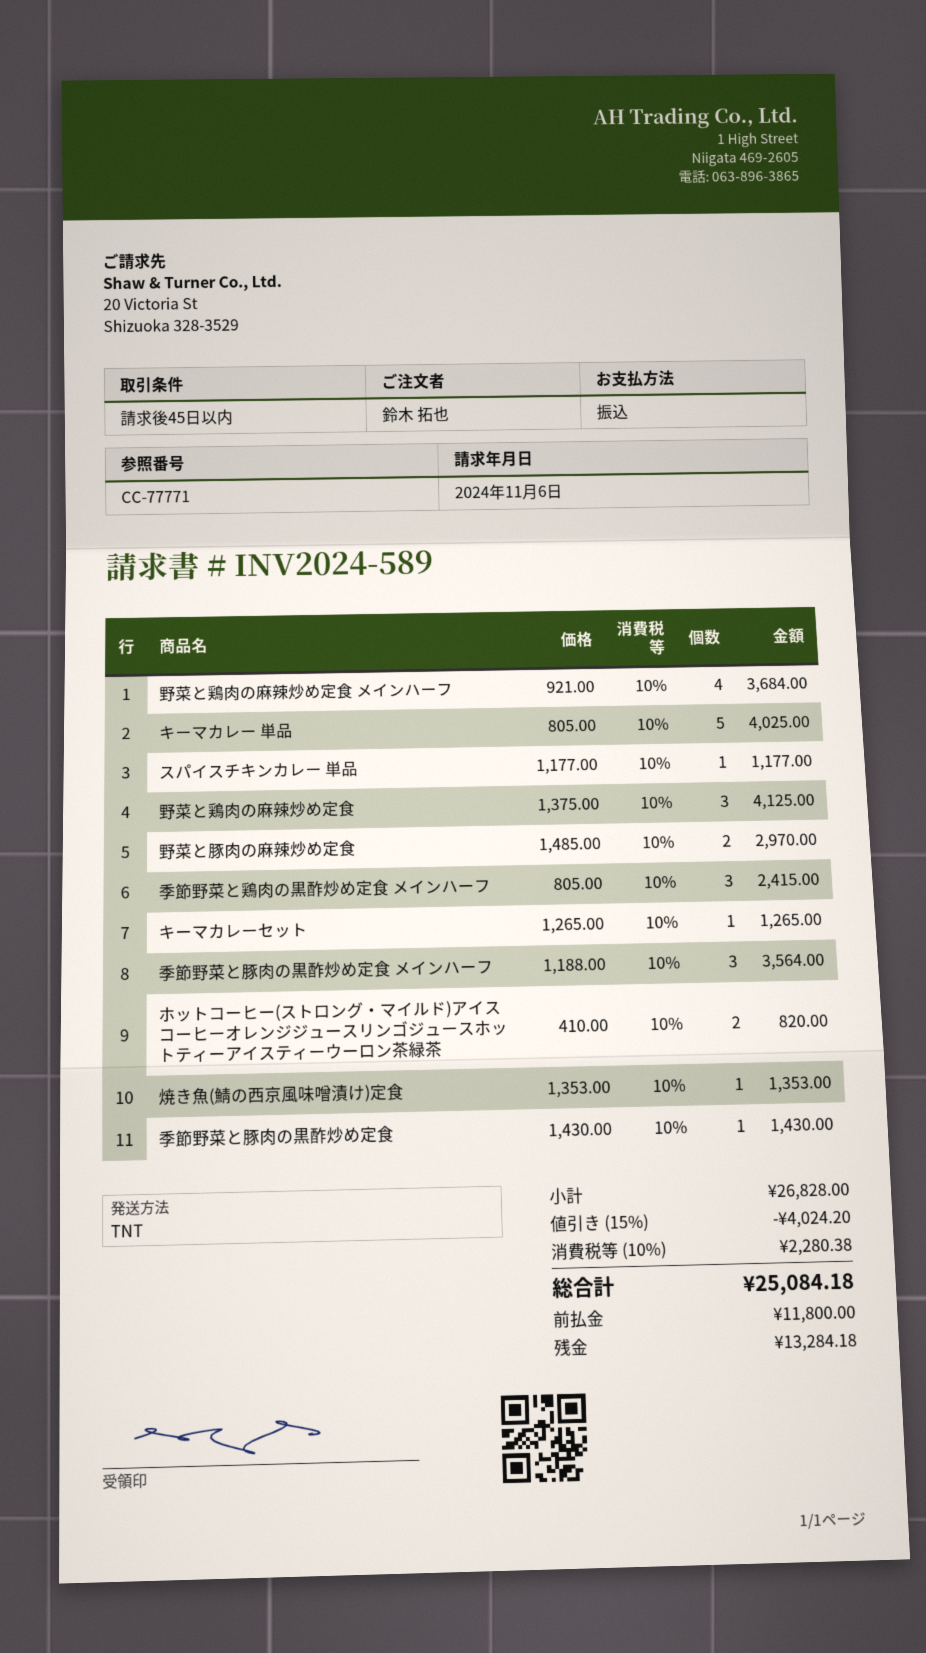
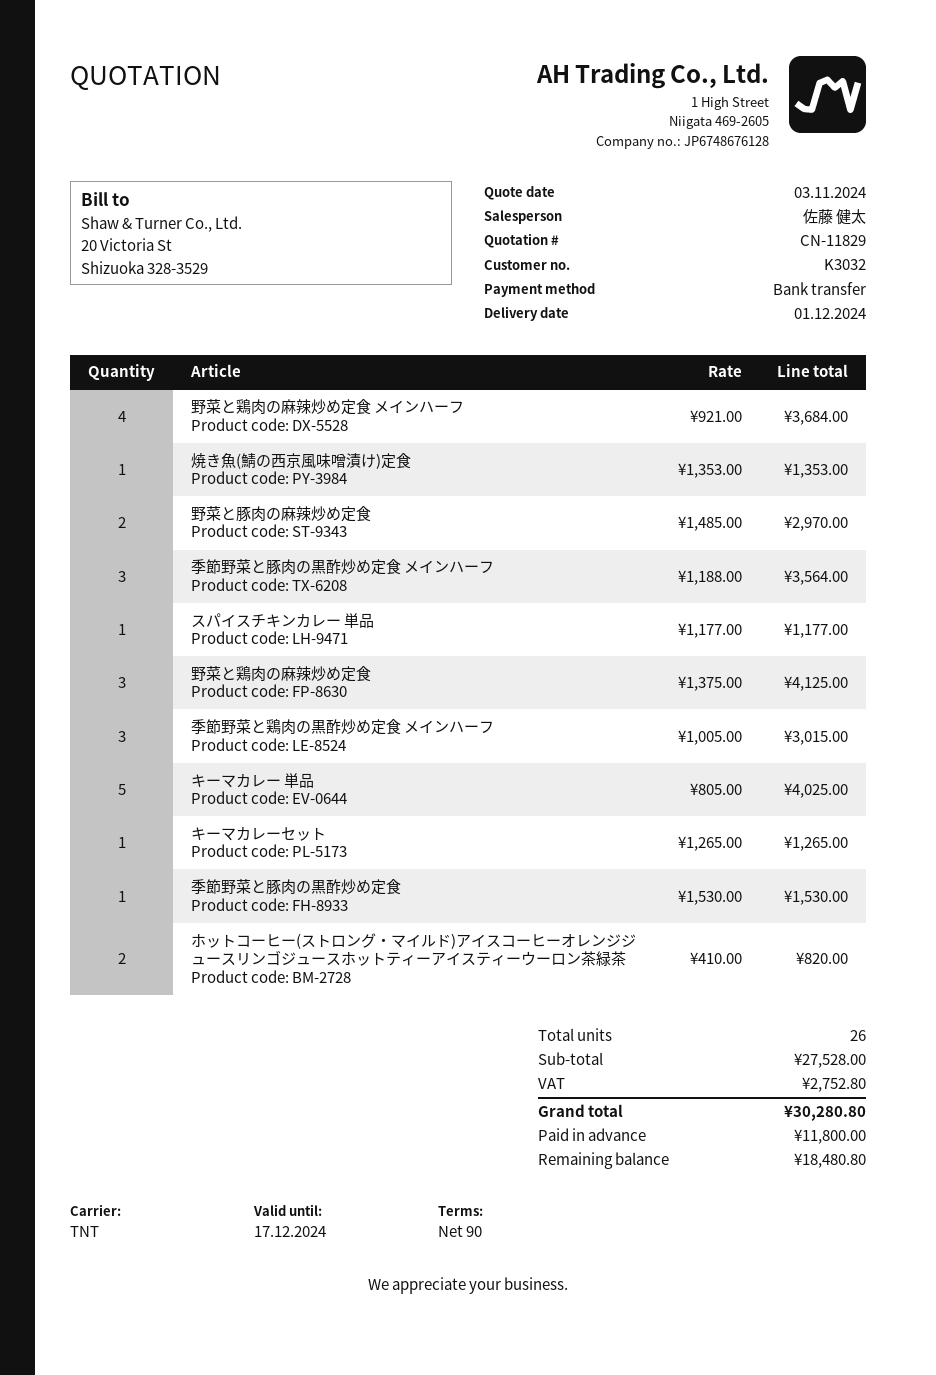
payment terms: 45 days -> 90 days
季節野菜と鶏肉の黒酢炒め定食 メインハーフ: 3 x 805.00 = 2415.00 -> 3 x 1005.00 = 3015.00
季節野菜と豚肉の黒酢炒め定食: 1 x 1430.00 = 1430.00 -> 1 x 1530.00 = 1530.00
subtotal: 26828.00 -> 27528.00
discount: 15% = 4024.20 -> none
tax: 2280.38 -> 2752.80
total: 25084.18 -> 30280.80
balance: 13284.18 -> 18480.80

